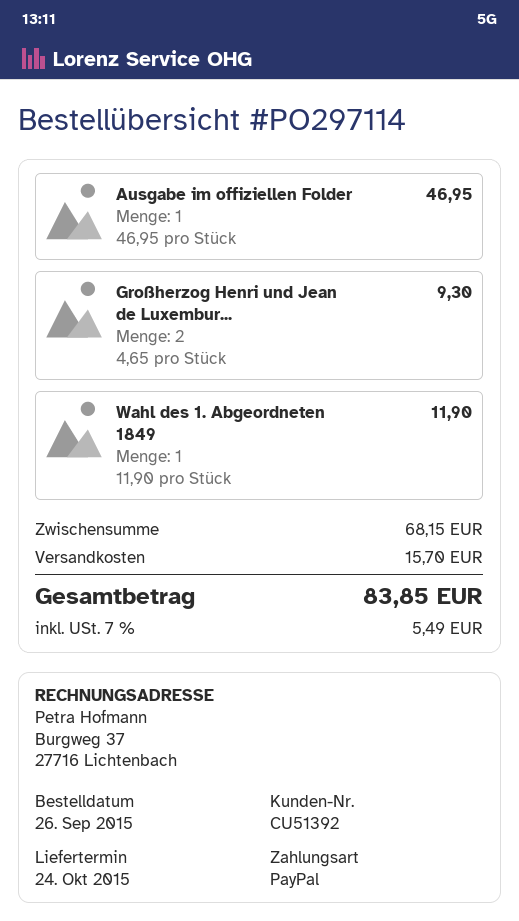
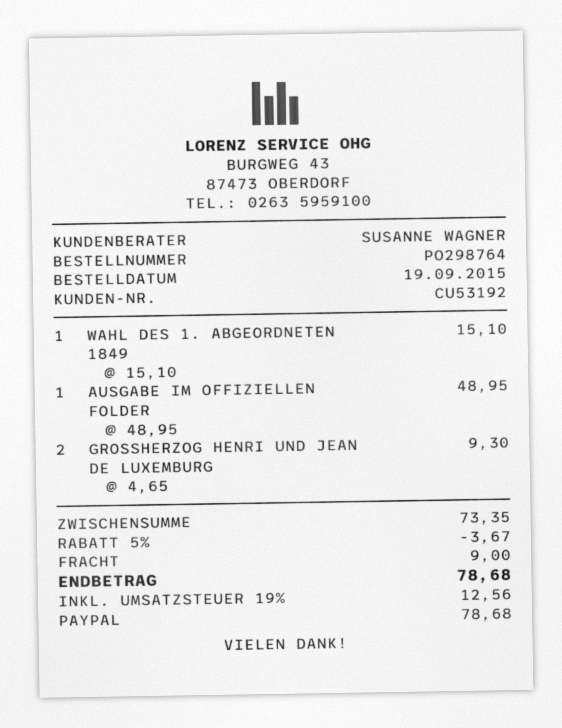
order number: PO297114 -> PO298764
order date: 2015-09-26 -> 2015-09-19
customer number: CU51392 -> CU53192
Ausgabe im offiziellen Folder: 1 x 46.95 = 46.95 -> 1 x 48.95 = 48.95
Wahl des 1. Abgeordneten 1849: 1 x 11.90 = 11.90 -> 1 x 15.10 = 15.10
subtotal: 68.15 -> 73.35
discount: none -> 5% = 3.67
shipping: 15.70 -> 9.00
tax: 7% = 5.49 -> 19% = 12.56
total: 83.85 -> 78.68

